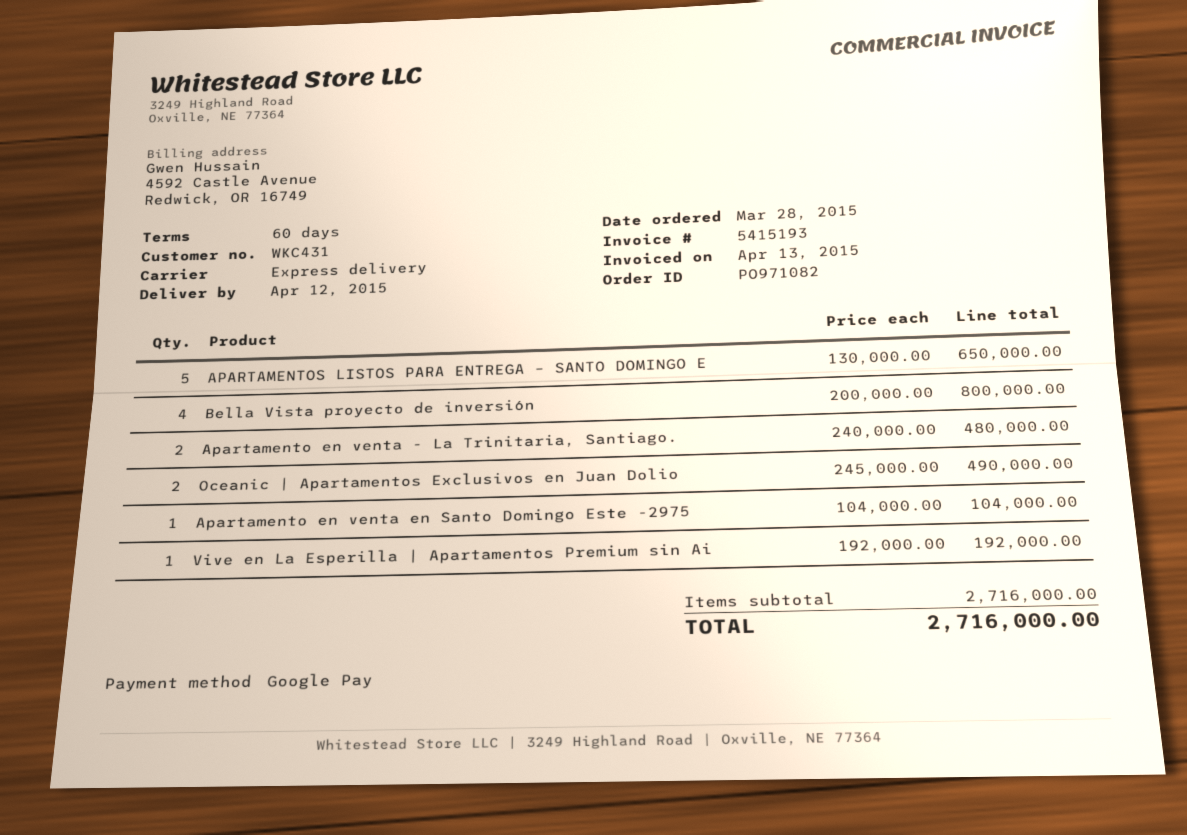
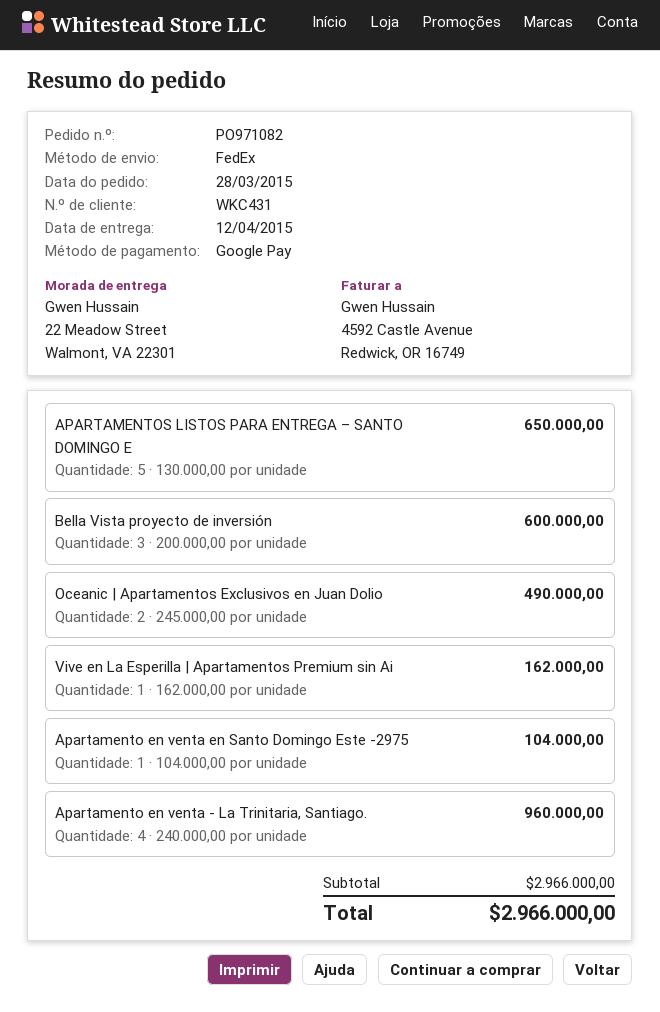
shipping method: express -> FedEx
Bella Vista proyecto de inversión: 4 x 200000.00 = 800000.00 -> 3 x 200000.00 = 600000.00
Apartamento en venta - La Trinitaria, Santiago.: 2 x 240000.00 = 480000.00 -> 4 x 240000.00 = 960000.00
Vive en La Esperilla | Apartamentos Premium sin Ai: 1 x 192000.00 = 192000.00 -> 1 x 162000.00 = 162000.00
subtotal: 2716000.00 -> 2966000.00
total: 2716000.00 -> 2966000.00

